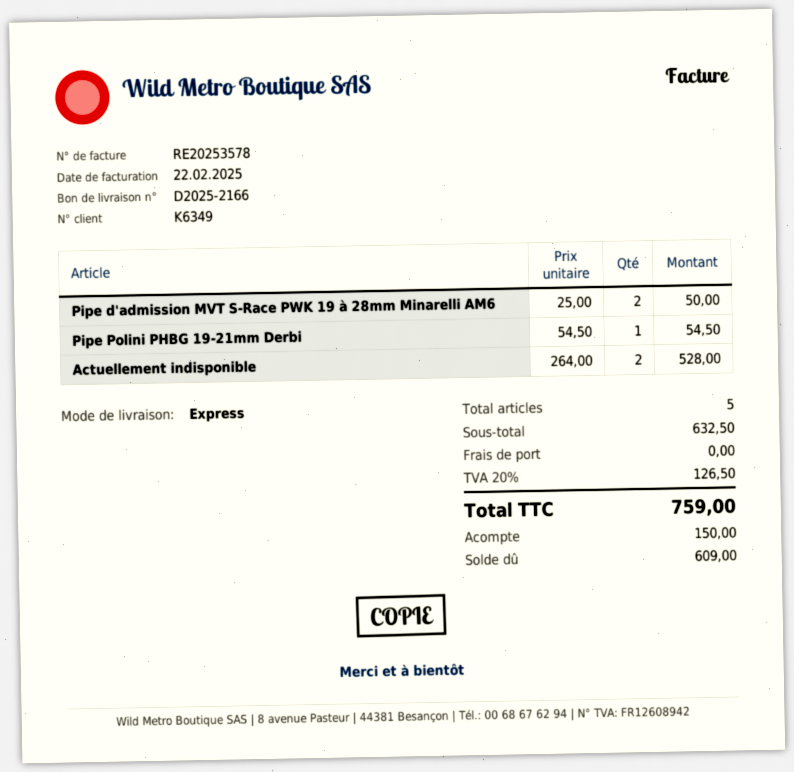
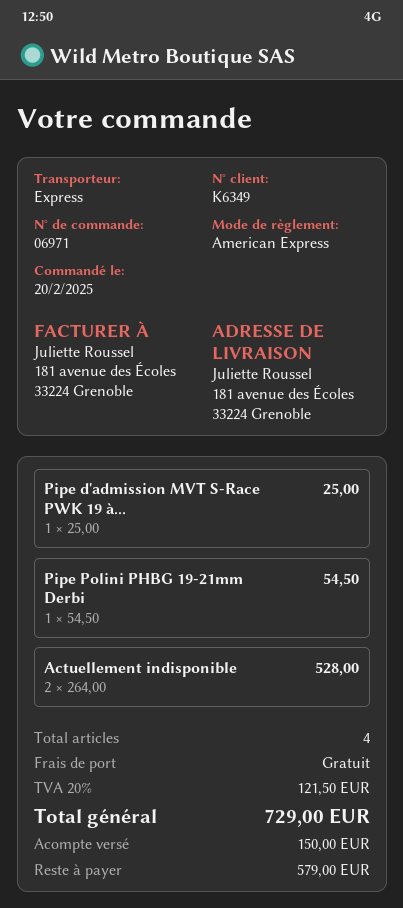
Pipe d'admission MVT S-Race PWK 19 à 28mm Minarelli AM6: 2 x 25.00 = 50.00 -> 1 x 25.00 = 25.00
total quantity: 5 -> 4
tax: 20% = 126.50 -> 20% = 121.50
total: 759.00 -> 729.00
balance: 609.00 -> 579.00

